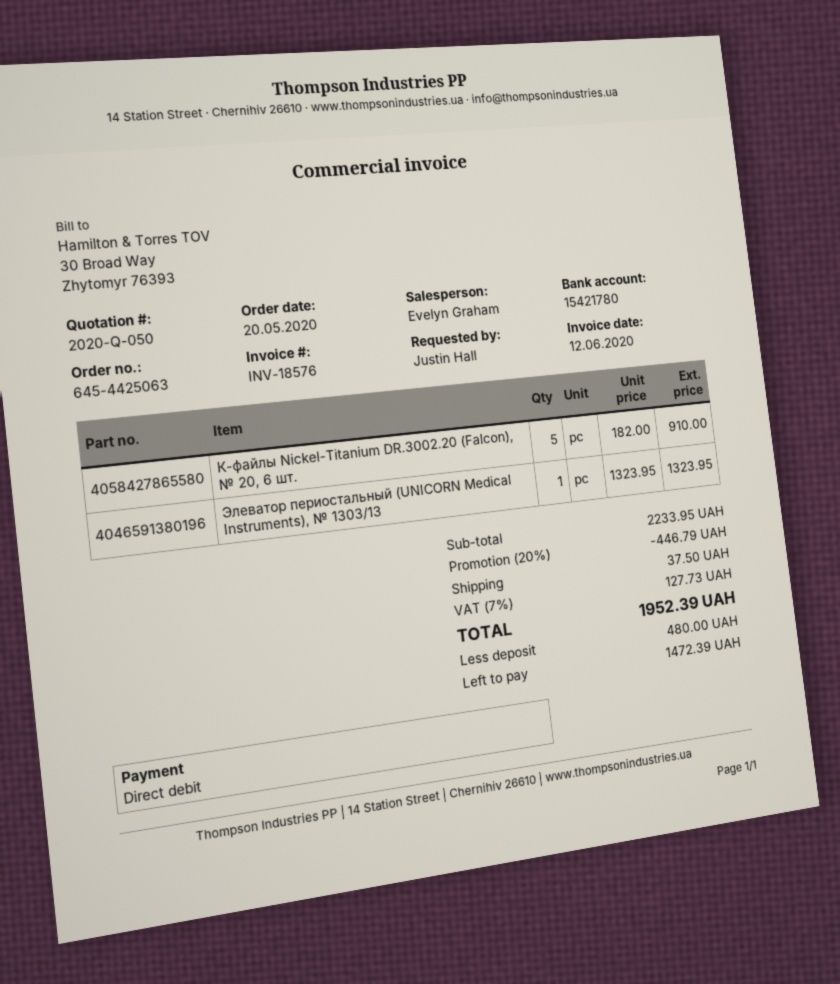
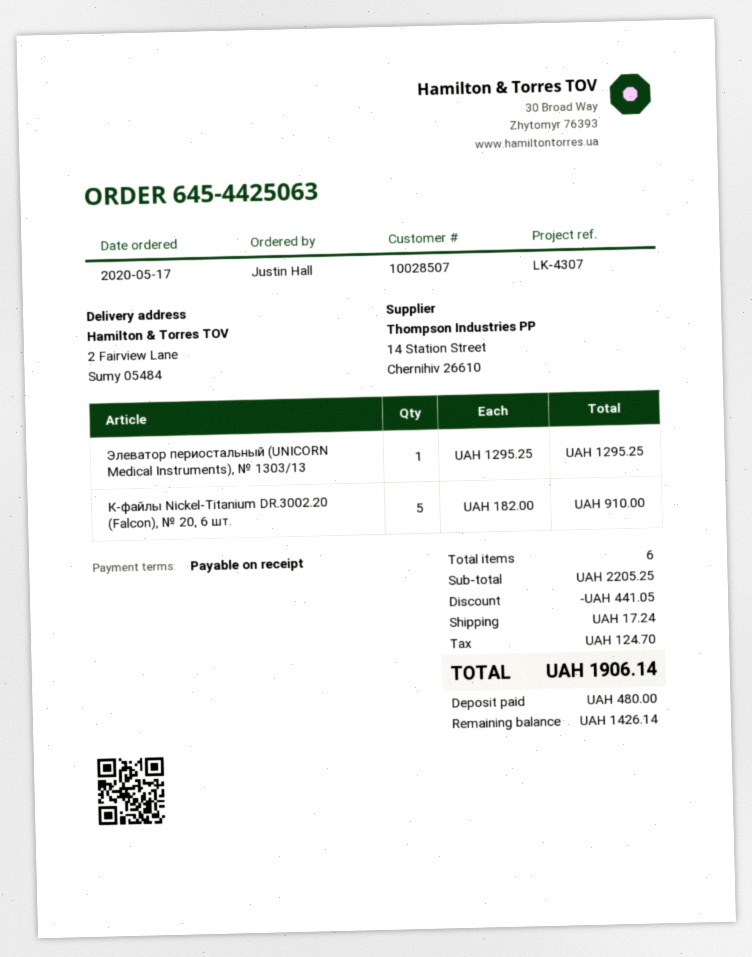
order date: 2020-05-20 -> 2020-05-17
Элеватор периостальный (UNICORN Medical Instruments), № 1303/13: 1 x 1323.95 = 1323.95 -> 1 x 1295.25 = 1295.25
subtotal: 2233.95 -> 2205.25
discount: 446.79 -> 441.05
shipping: 37.50 -> 17.24
tax: 127.73 -> 124.70
total: 1952.39 -> 1906.14
balance: 1472.39 -> 1426.14

